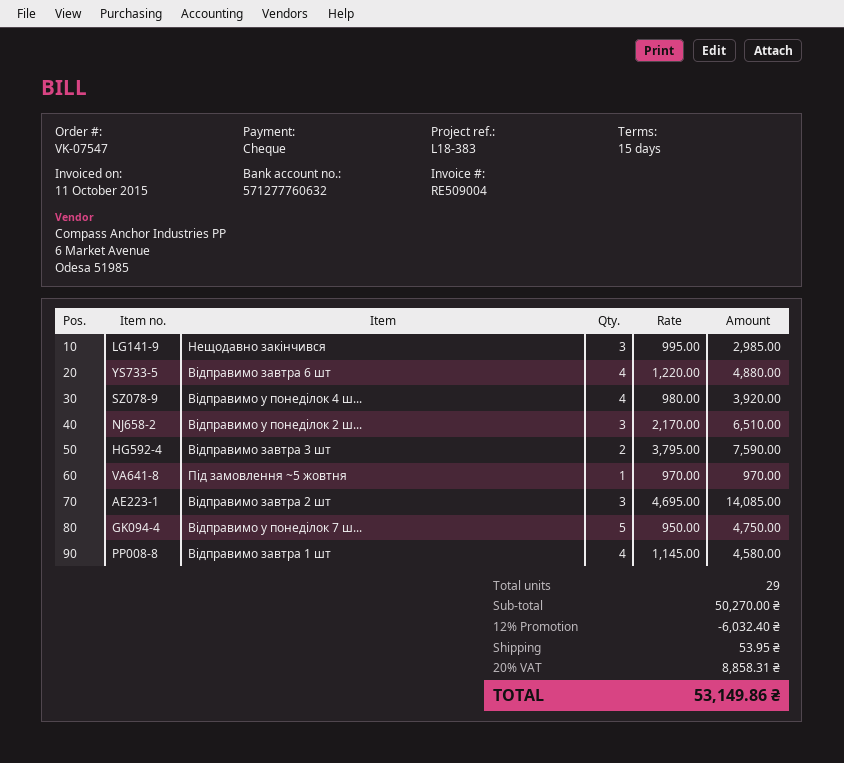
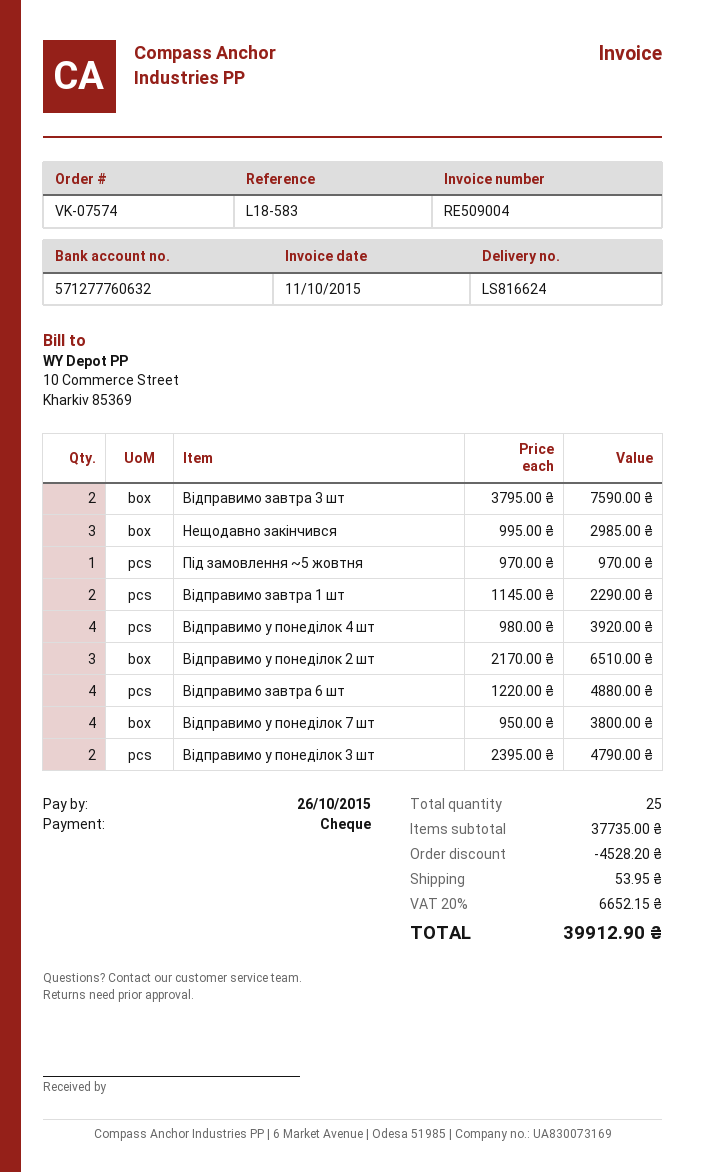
order number: VK-07547 -> VK-07574
reference: L18-383 -> L18-583
Відправимо завтра 2 шт: 3 x 4695.00 = 14085.00 -> none
Відправимо у понеділок 7 ш...: 5 x 950.00 = 4750.00 -> 4 x 950.00 = 3800.00
Відправимо завтра 1 шт: 4 x 1145.00 = 4580.00 -> 2 x 1145.00 = 2290.00
Відправимо у понеділок 3 шт: none -> 2 x 2395.00 = 4790.00
total quantity: 29 -> 25
subtotal: 50270.00 -> 37735.00
discount: 6032.40 -> 4528.20
tax: 20% = 8858.31 -> 20% = 6652.15
total: 53149.86 -> 39912.90

